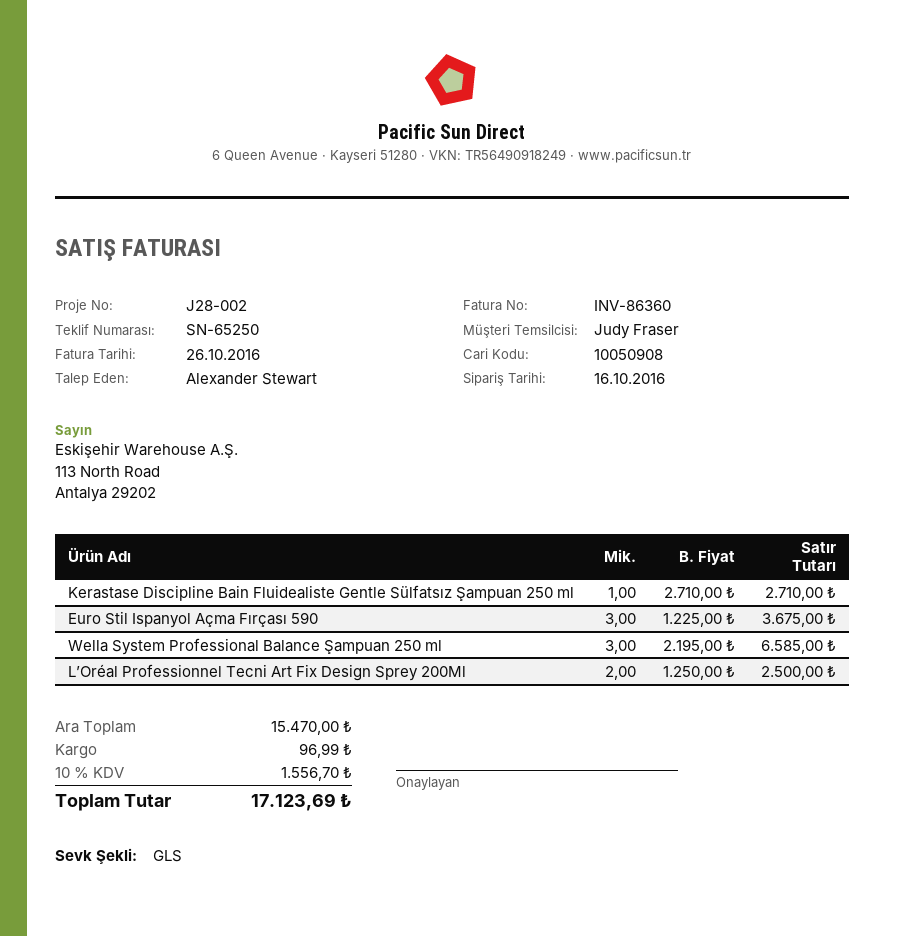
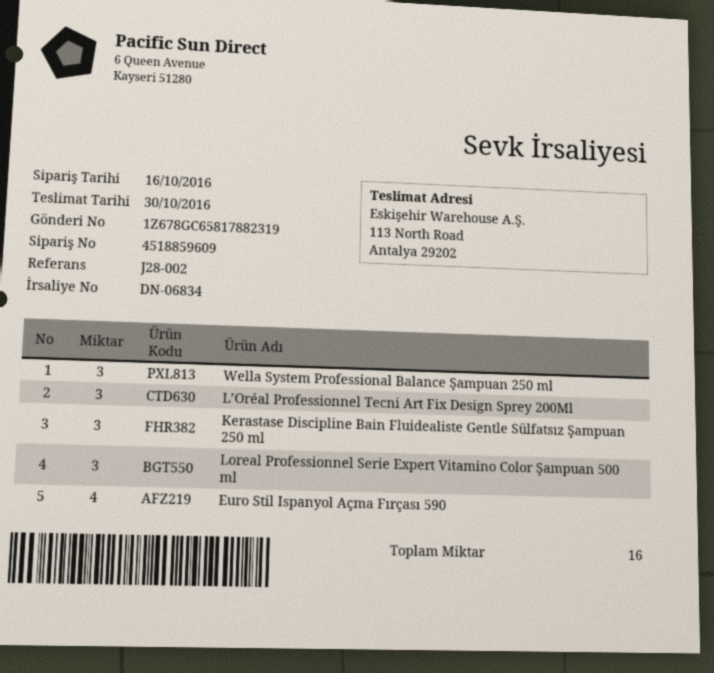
Kerastase Discipline Bain Fluidealiste Gentle Sülfatsız Şampuan 250 ml: 1 -> 3
Euro Stil Ispanyol Açma Fırçası 590: 3 -> 4
L’Oréal Professionnel Tecni Art Fix Design Sprey 200Ml: 2 -> 3
Loreal Professionnel Serie Expert Vitamino Color Şampuan 500 ml: none -> 3

